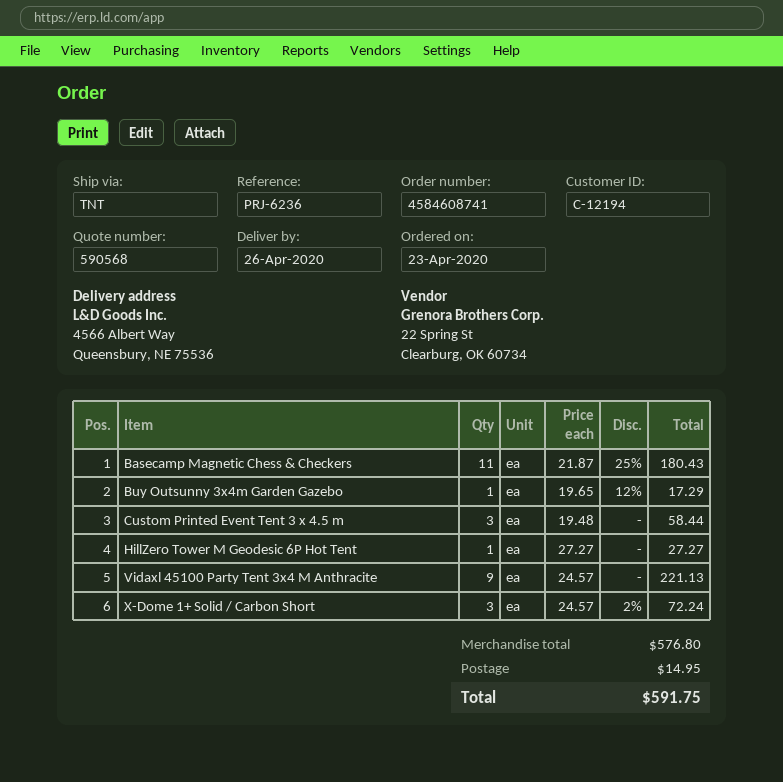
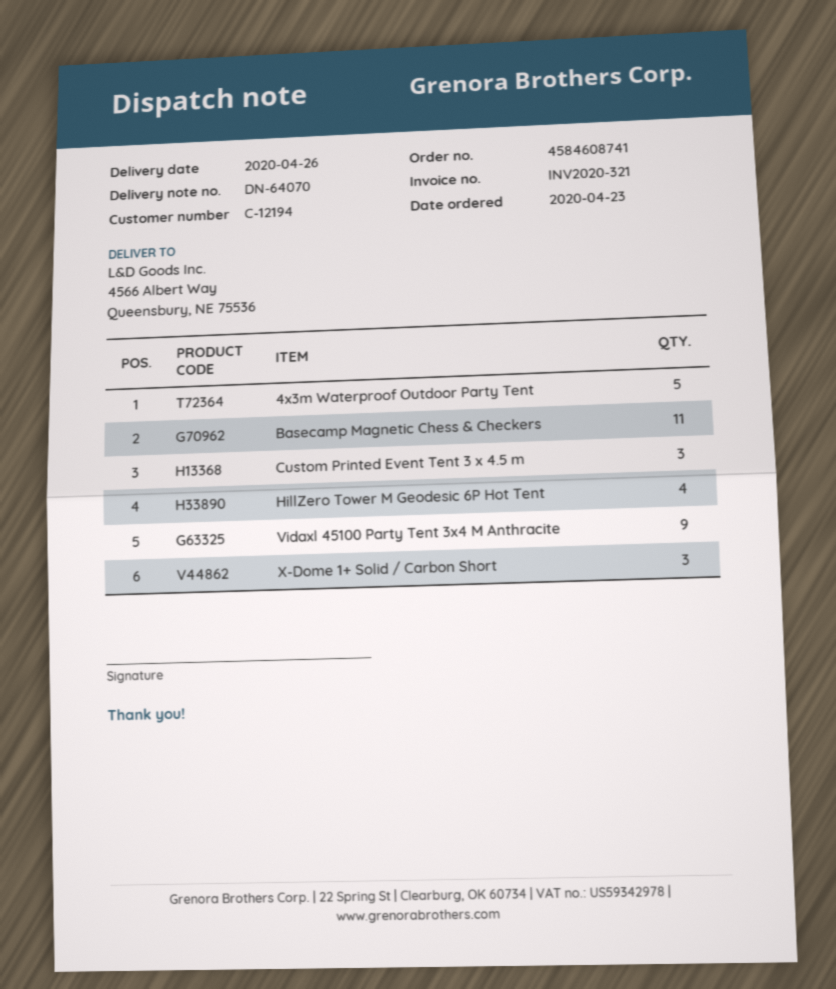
Buy Outsunny 3x4m Garden Gazebo: 1 -> none
HillZero Tower M Geodesic 6P Hot Tent: 1 -> 4
4x3m Waterproof Outdoor Party Tent: none -> 5

